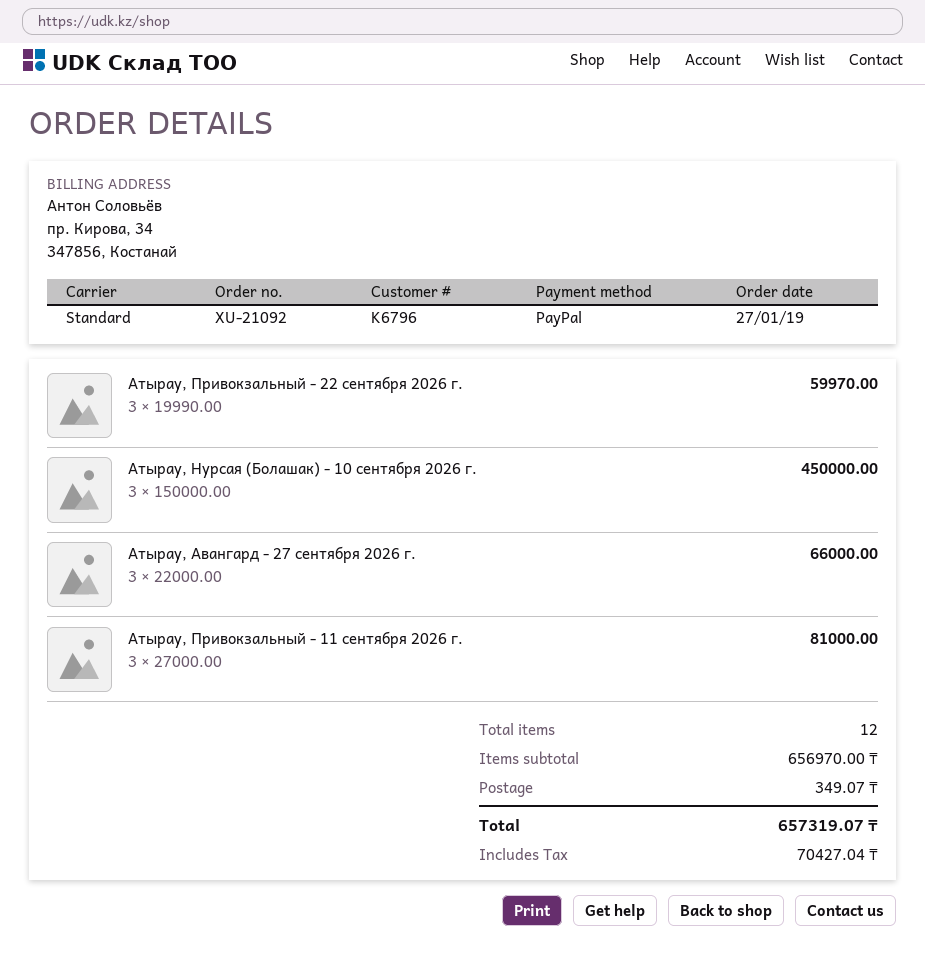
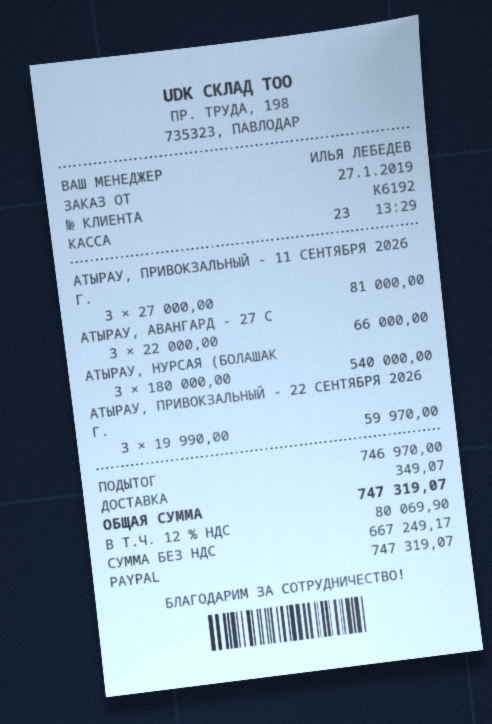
customer number: K6796 -> K6192
Атырау, Нурсая (Болашак) - 10 сентября 2026 г.: 3 x 150000.00 = 450000.00 -> 3 x 180000.00 = 540000.00
subtotal: 656970.00 -> 746970.00
tax: 70427.04 -> 80069.90
total: 657319.07 -> 747319.07

